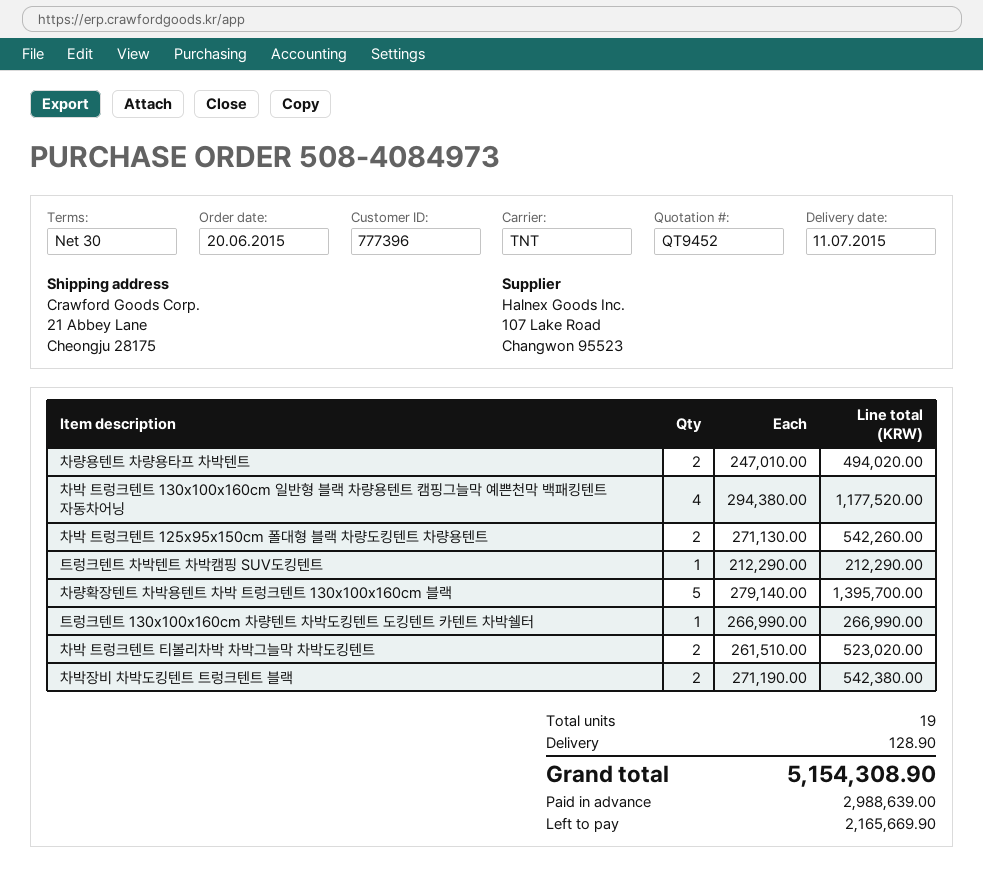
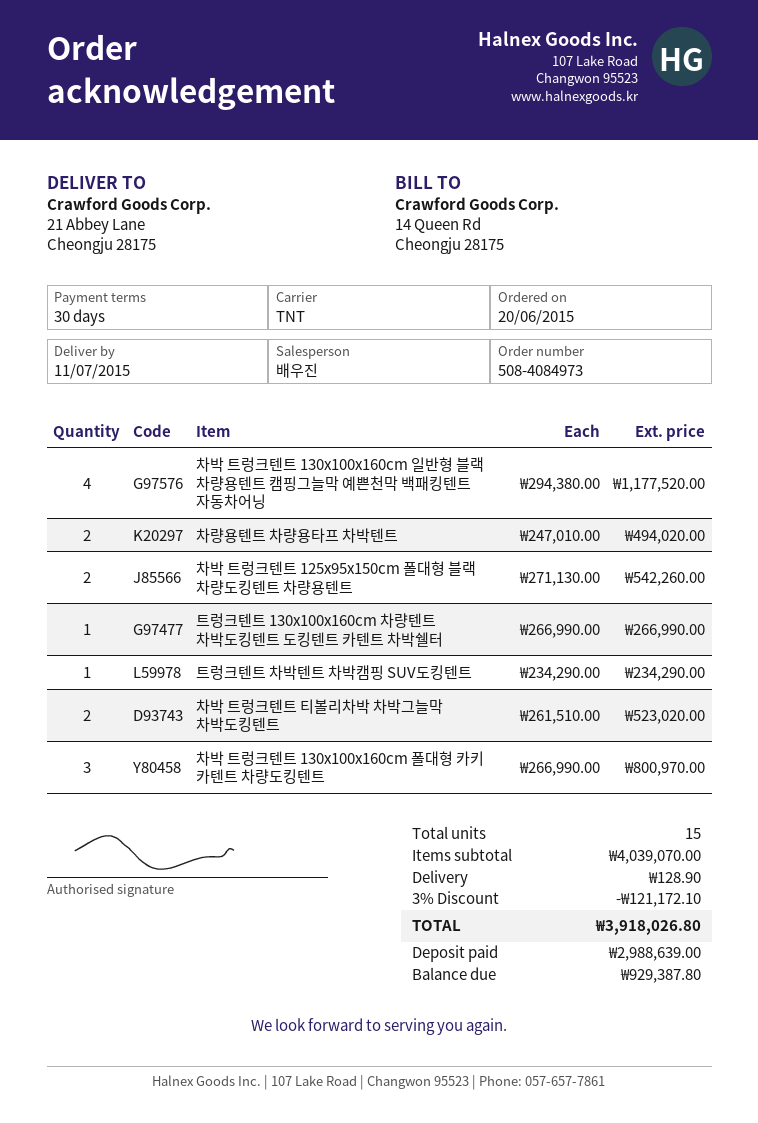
트렁크텐트 차박텐트 차박캠핑 SUV도킹텐트: 1 x 212290.00 = 212290.00 -> 1 x 234290.00 = 234290.00
차량확장텐트 차박용텐트 차박 트렁크텐트 130x100x160cm 블랙: 5 x 279140.00 = 1395700.00 -> none
차박장비 차박도킹텐트 트렁크텐트 블랙: 2 x 271190.00 = 542380.00 -> none
차박 트렁크텐트 130x100x160cm 폴대형 카키 카텐트 차량도킹텐트: none -> 3 x 266990.00 = 800970.00
total quantity: 19 -> 15
discount: none -> 3% = 121172.10
total: 5154308.90 -> 3918026.80
balance: 2165669.90 -> 929387.80

